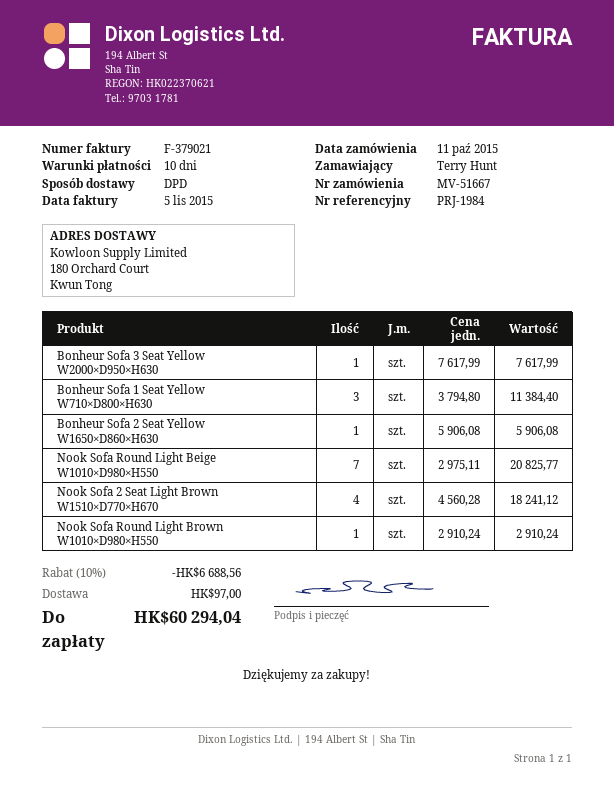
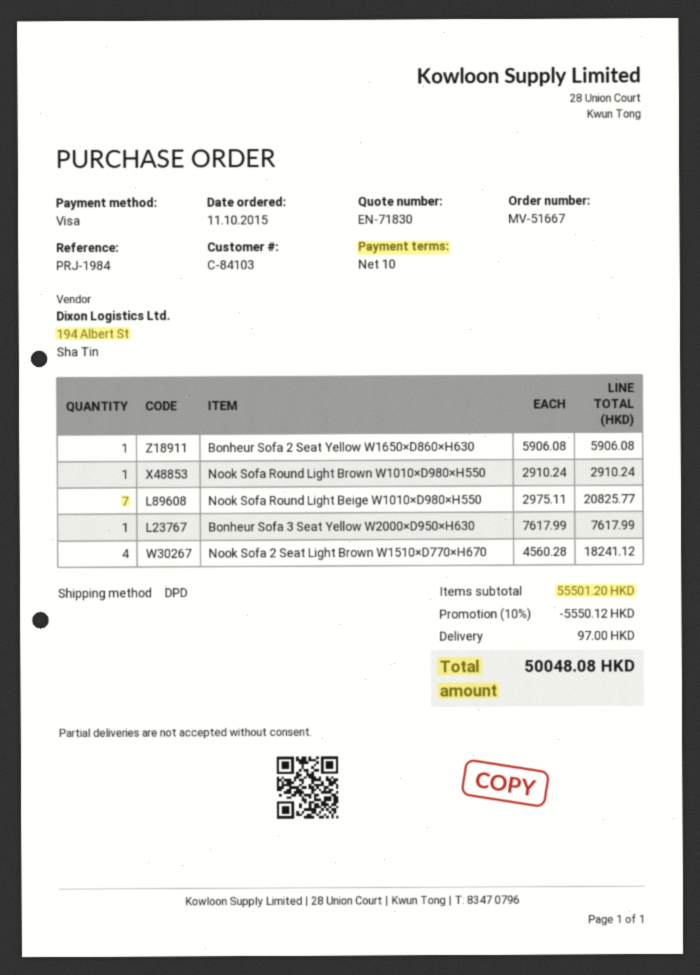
Bonheur Sofa 1 Seat Yellow W710×D800×H630: 3 x 3794.80 = 11384.40 -> none
discount: 10% = 6688.56 -> 10% = 5550.12
total: 60294.04 -> 50048.08

